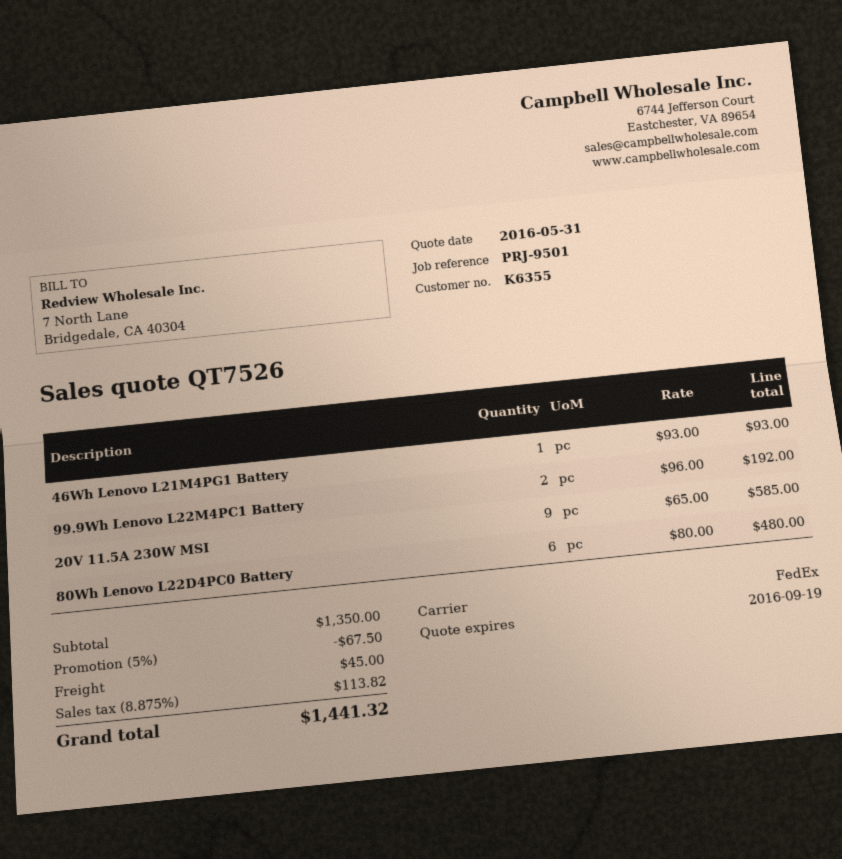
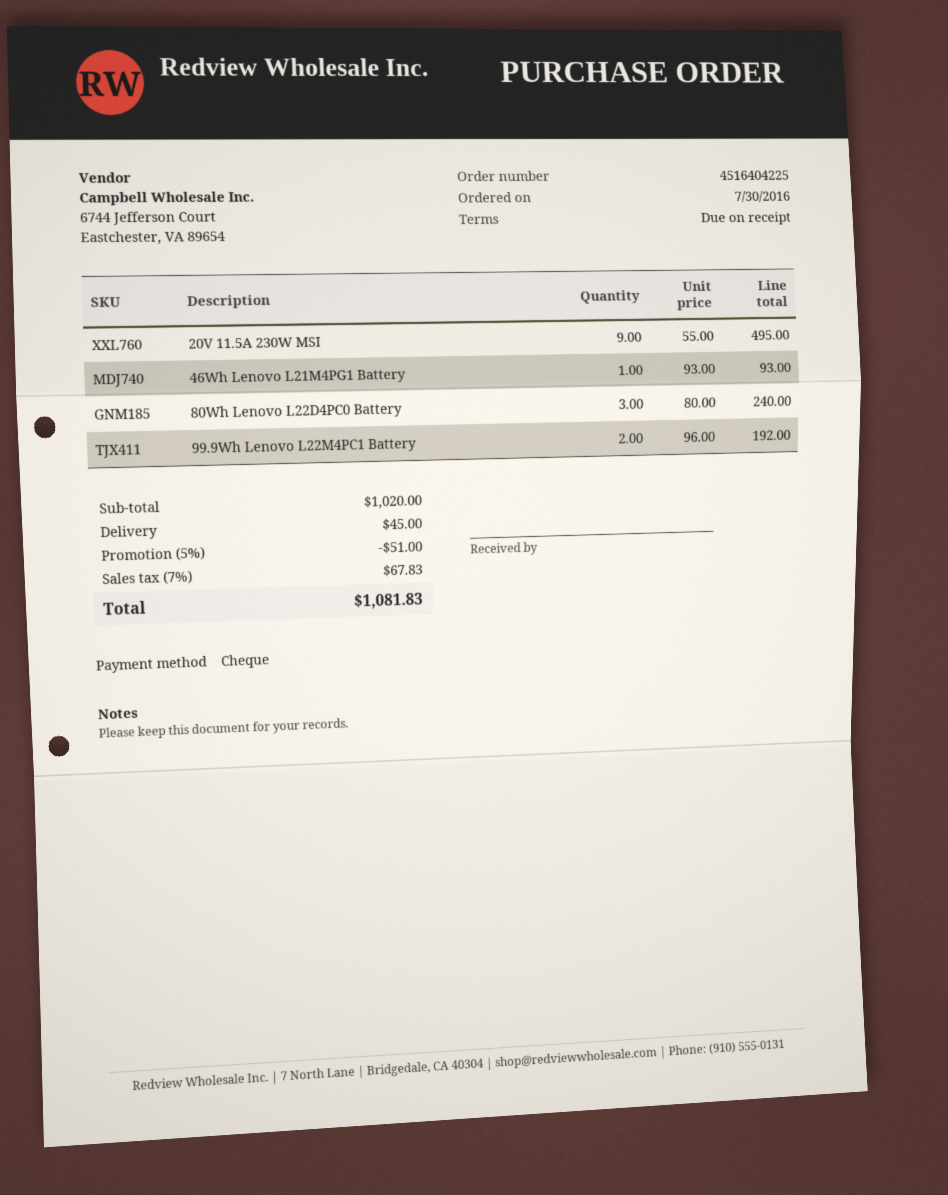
20V 11.5A 230W MSI: 9 x 65.00 = 585.00 -> 9 x 55.00 = 495.00
80Wh Lenovo L22D4PC0 Battery: 6 x 80.00 = 480.00 -> 3 x 80.00 = 240.00
subtotal: 1350.00 -> 1020.00
discount: 5% = 67.50 -> 5% = 51.00
tax: 8.875% = 113.82 -> 7% = 67.83
total: 1441.32 -> 1081.83

